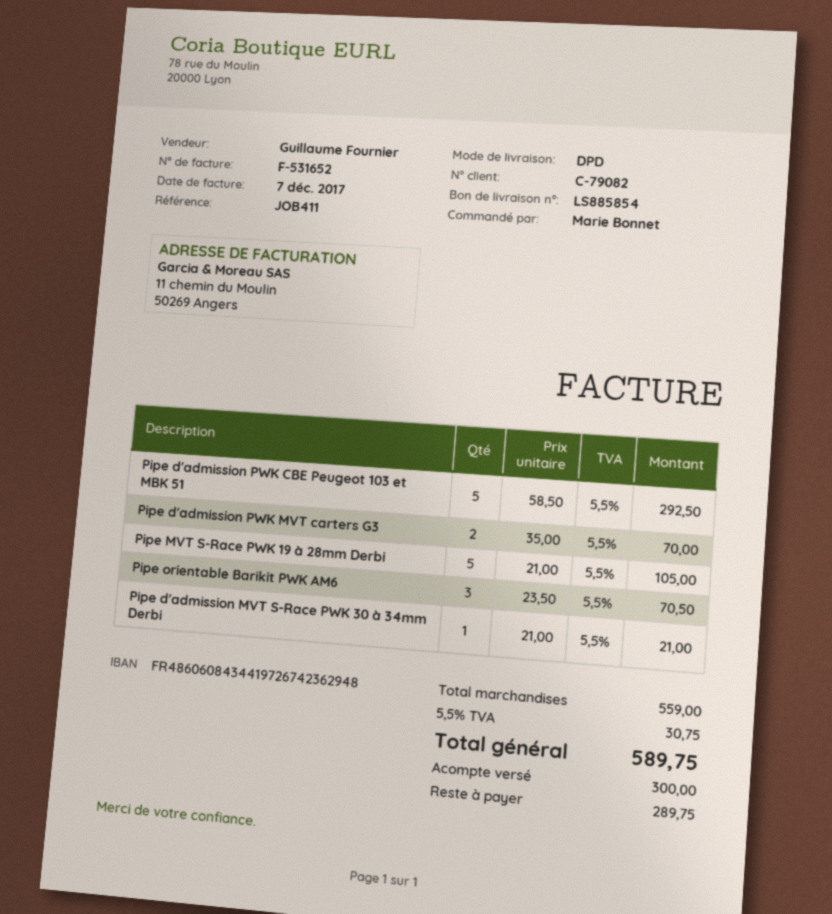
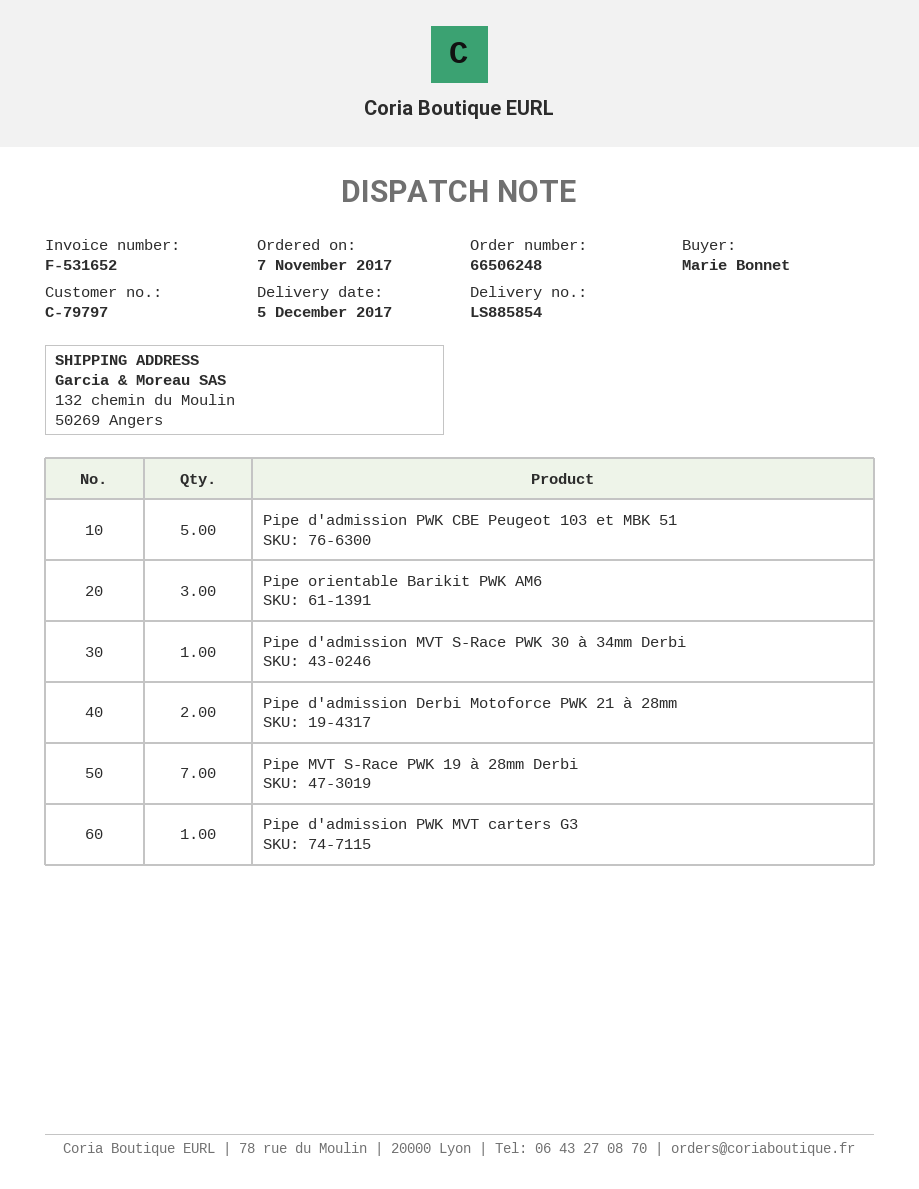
customer number: C-79082 -> C-79797
Pipe d'admission PWK MVT carters G3: 2 -> 1
Pipe MVT S-Race PWK 19 à 28mm Derbi: 5 -> 7
Pipe d'admission Derbi Motoforce PWK 21 à 28mm: none -> 2

